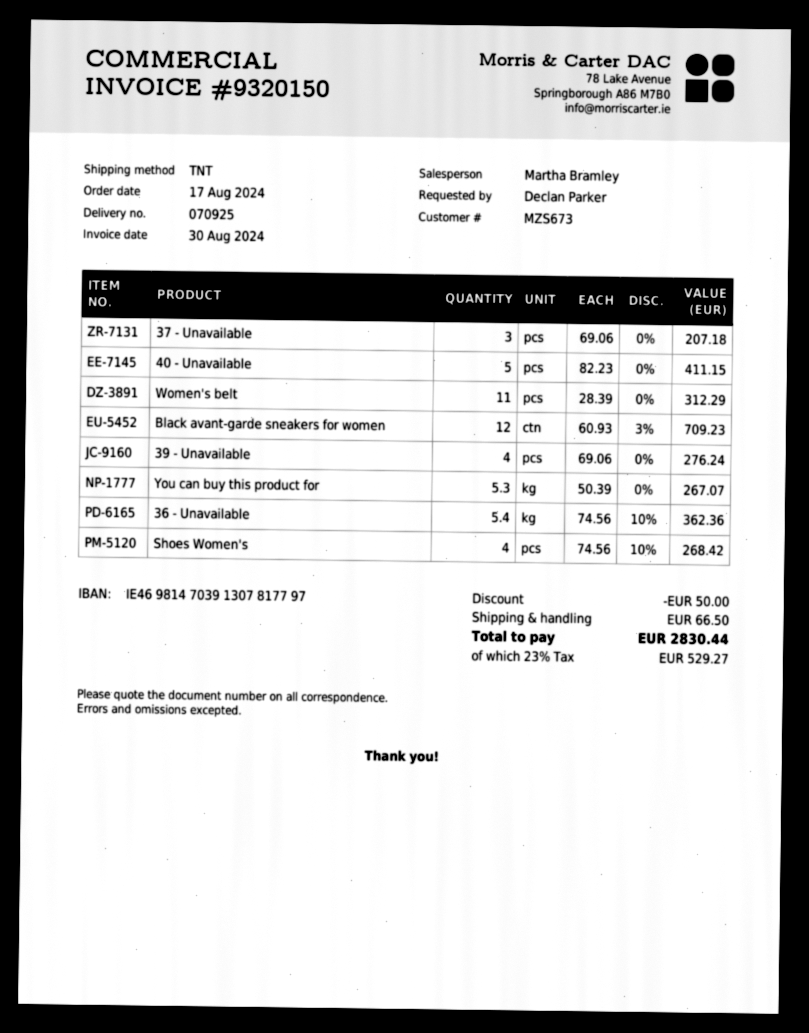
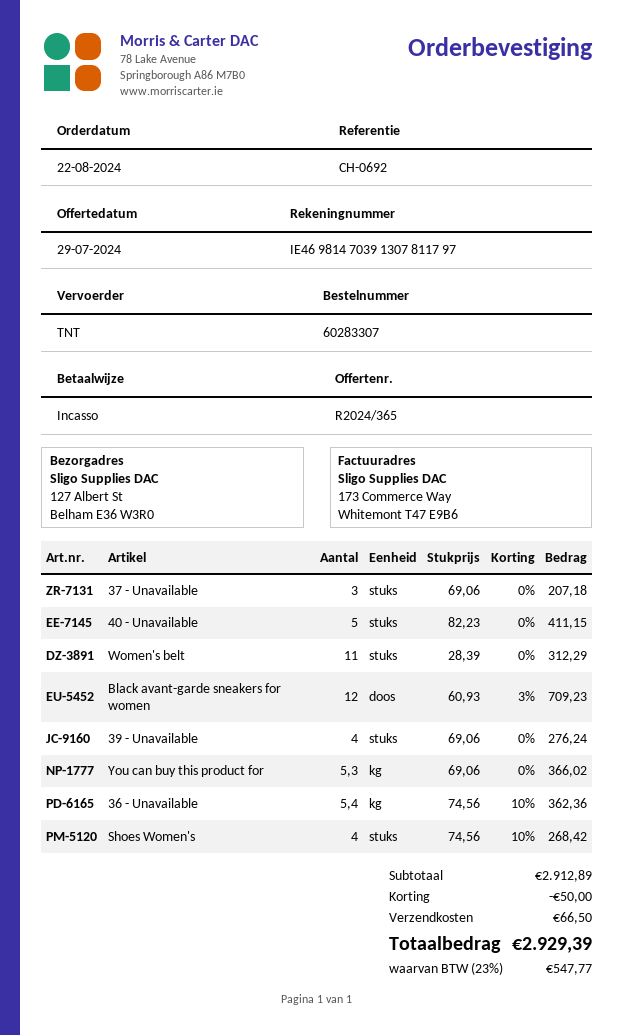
order date: 2024-08-17 -> 2024-08-22
bank account: IE46981470391307817797 -> IE46981470391307811797
You can buy this product for: 5.3 x 50.39 = 267.07 -> 5.3 x 69.06 = 366.02
tax: 23% = 529.27 -> 23% = 547.77
total: 2830.44 -> 2929.39

